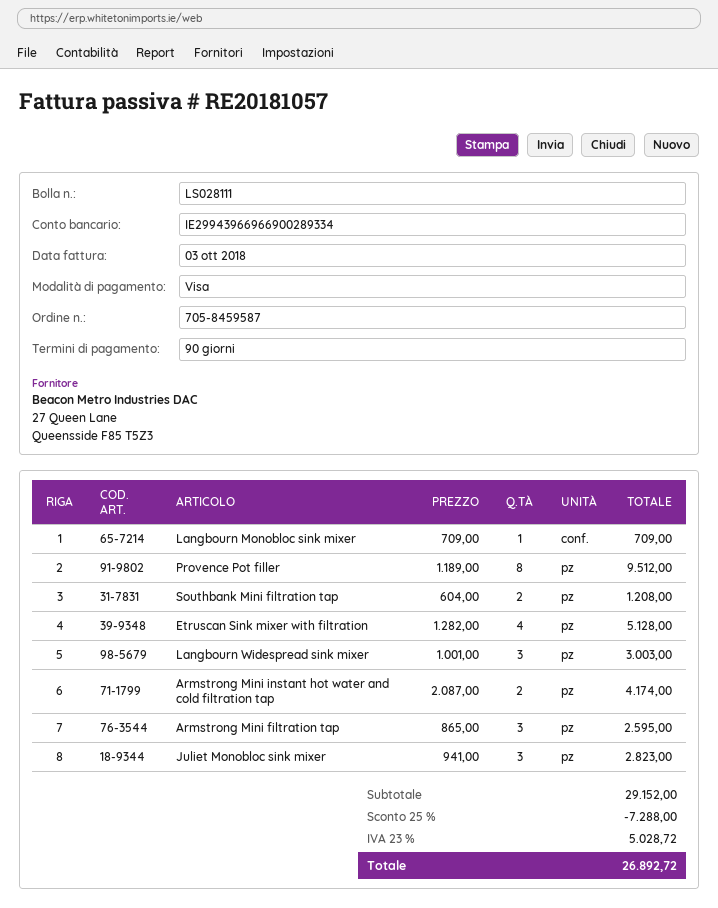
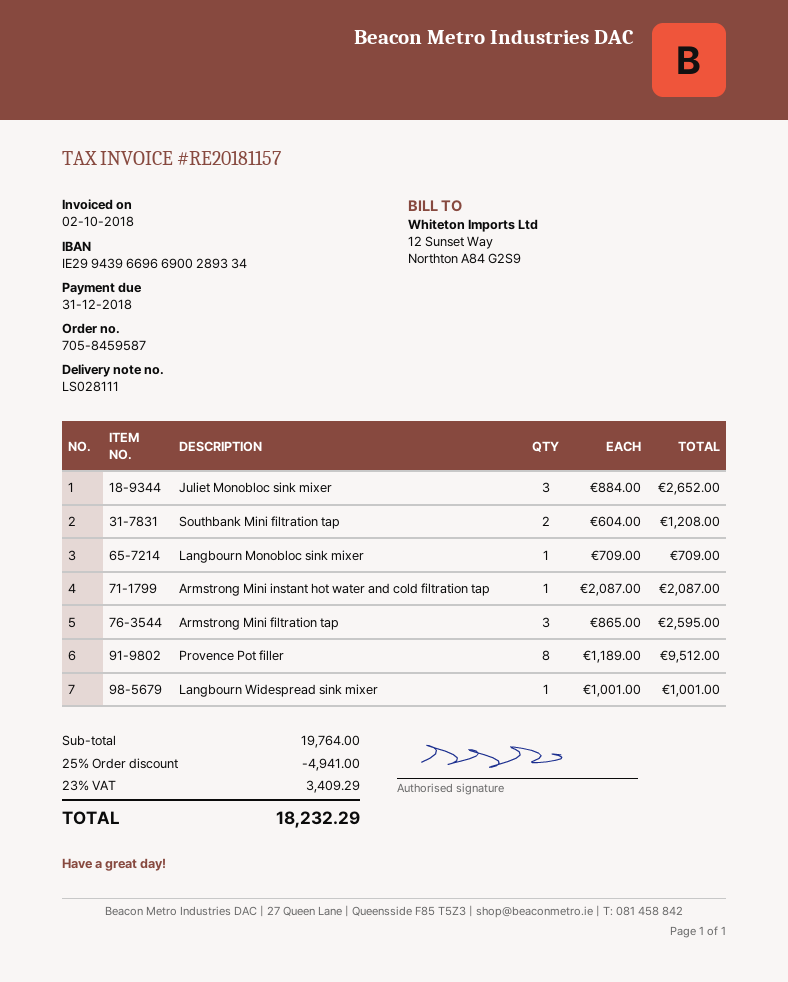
invoice number: RE20181057 -> RE20181157
invoice date: 2018-10-03 -> 2018-10-02
Etruscan Sink mixer with filtration: 4 x 1282.00 = 5128.00 -> none
Langbourn Widespread sink mixer: 3 x 1001.00 = 3003.00 -> 1 x 1001.00 = 1001.00
Armstrong Mini instant hot water and cold filtration tap: 2 x 2087.00 = 4174.00 -> 1 x 2087.00 = 2087.00
Juliet Monobloc sink mixer: 3 x 941.00 = 2823.00 -> 3 x 884.00 = 2652.00
subtotal: 29152.00 -> 19764.00
discount: 25% = 7288.00 -> 25% = 4941.00
tax: 23% = 5028.72 -> 23% = 3409.29
total: 26892.72 -> 18232.29

